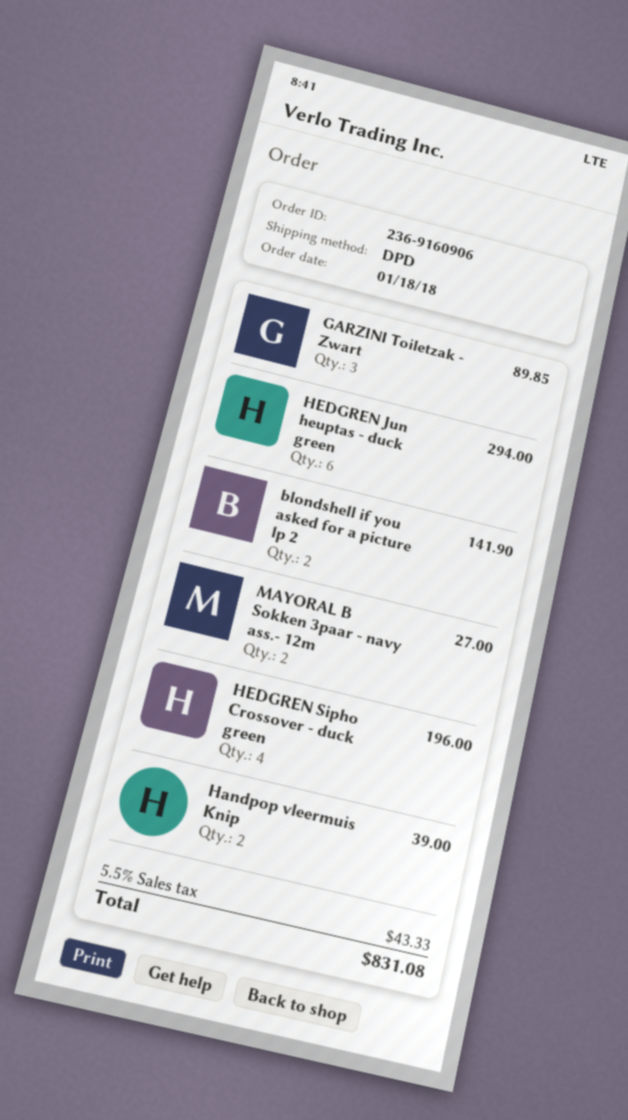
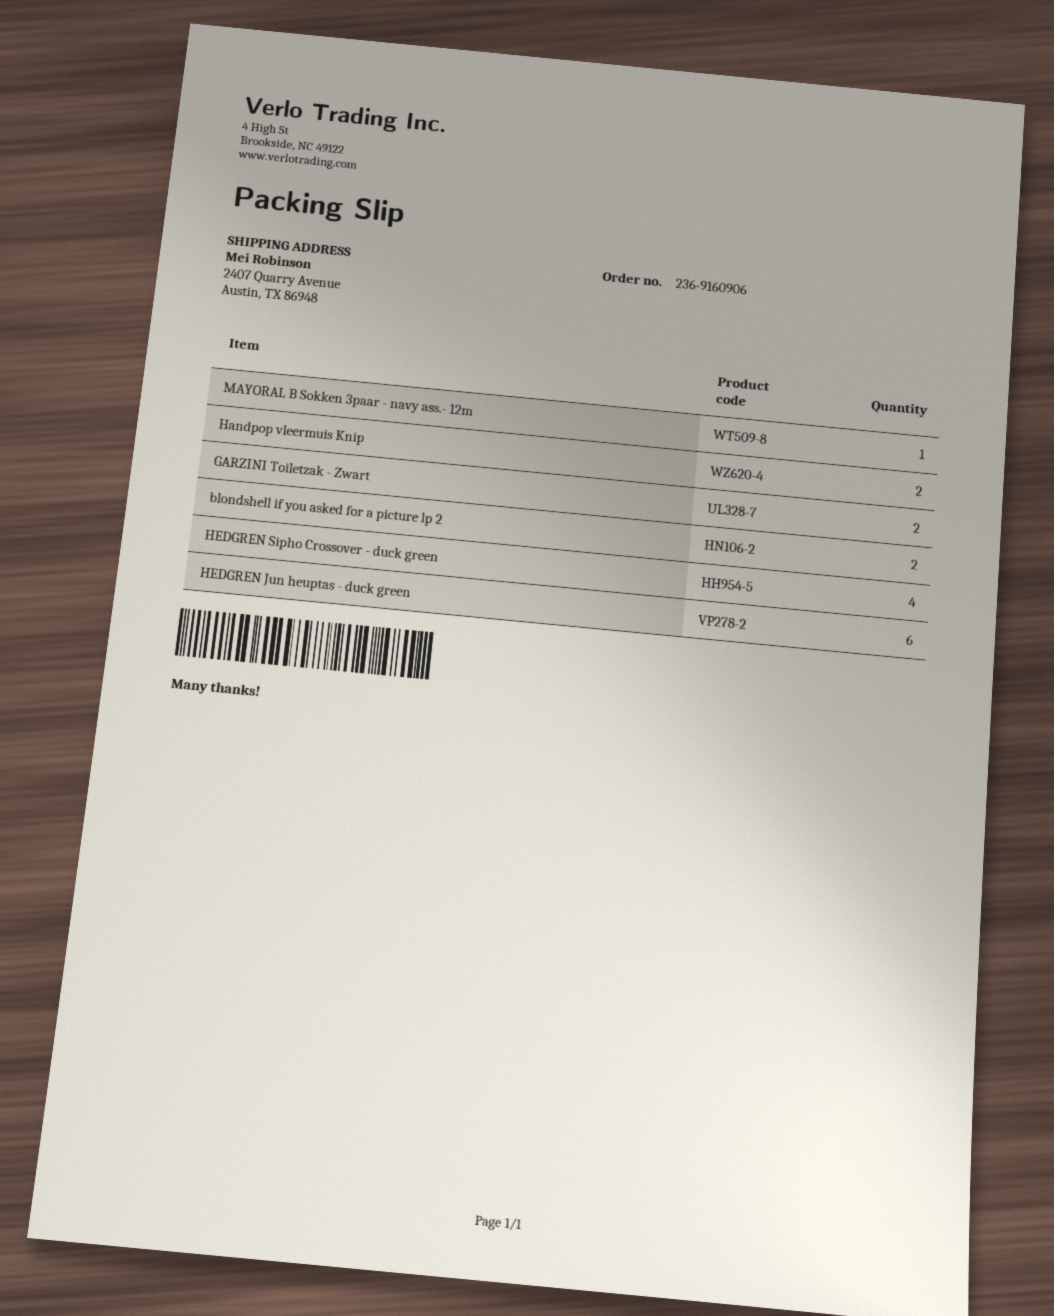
GARZINI Toiletzak - Zwart: 3 -> 2
MAYORAL B Sokken 3paar - navy ass.- 12m: 2 -> 1

